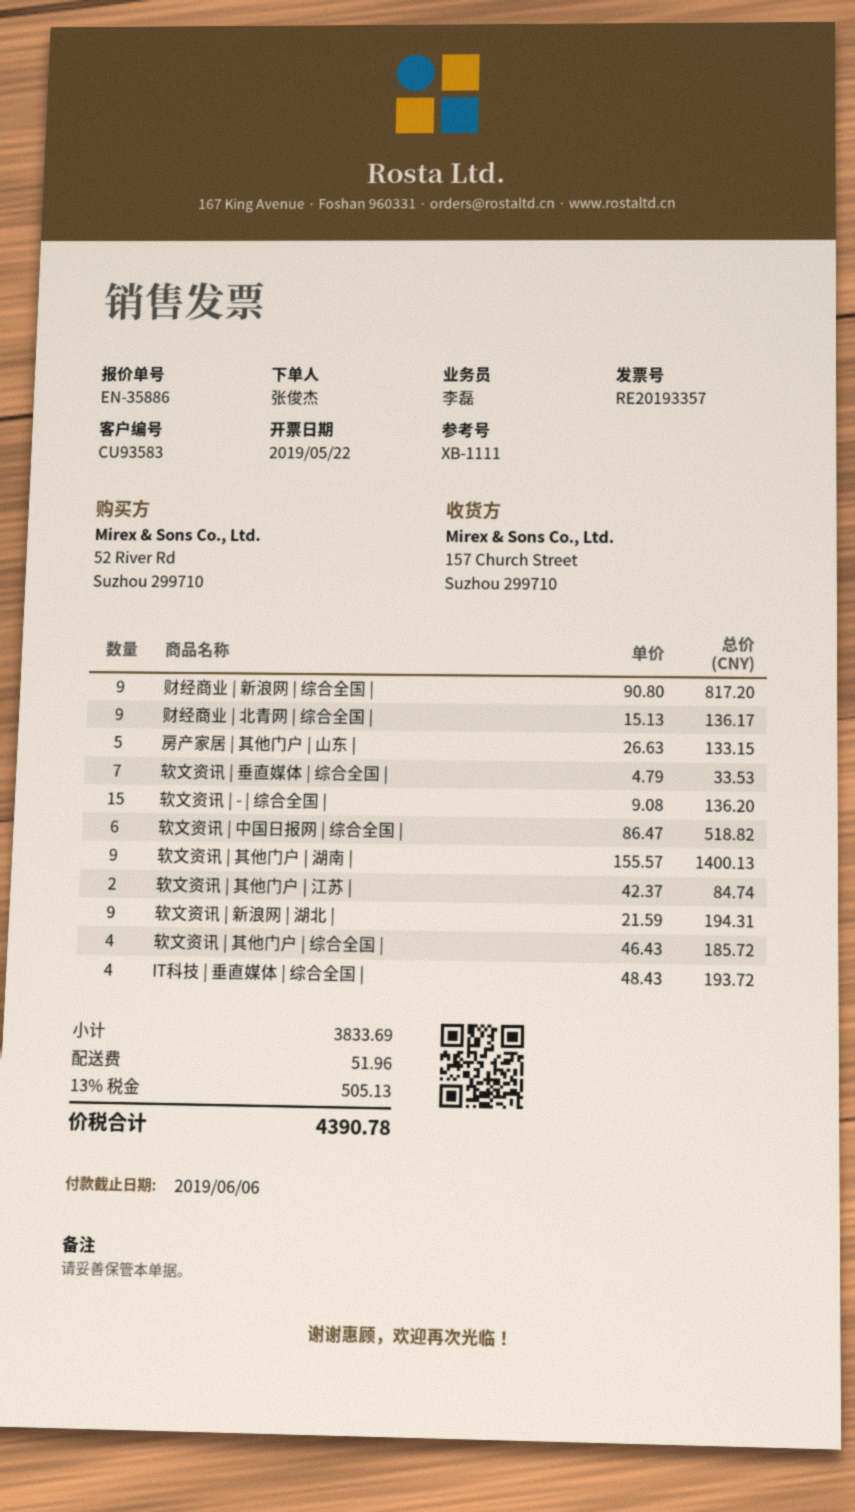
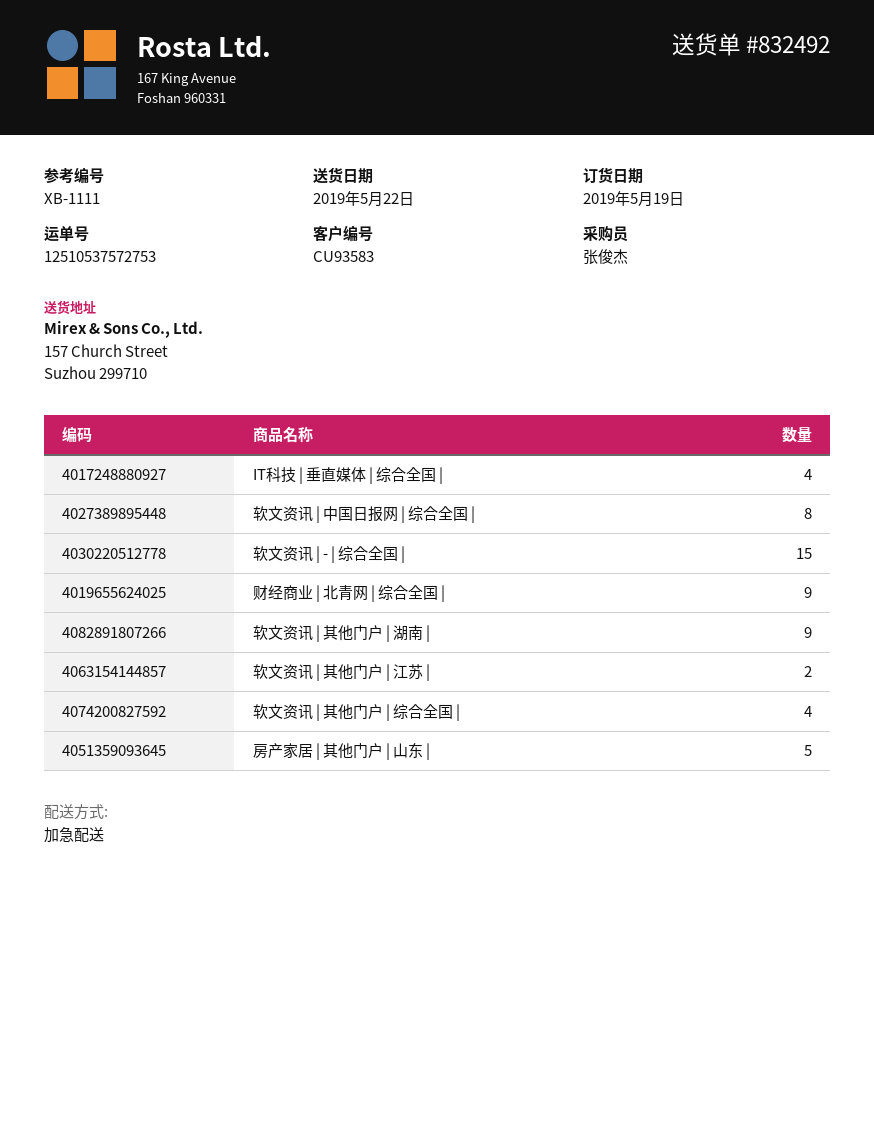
财经商业 | 新浪网 | 综合全国 |: 9 -> none
软文资讯 | 垂直媒体 | 综合全国 |: 7 -> none
软文资讯 | 中国日报网 | 综合全国 |: 6 -> 8
软文资讯 | 新浪网 | 湖北 |: 9 -> none

